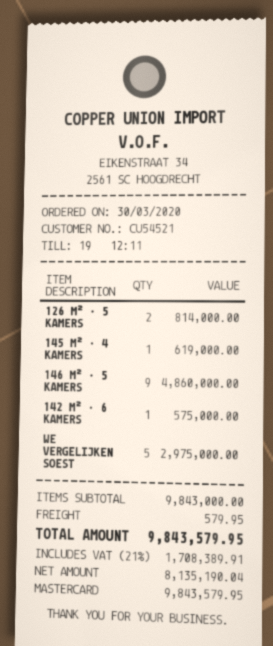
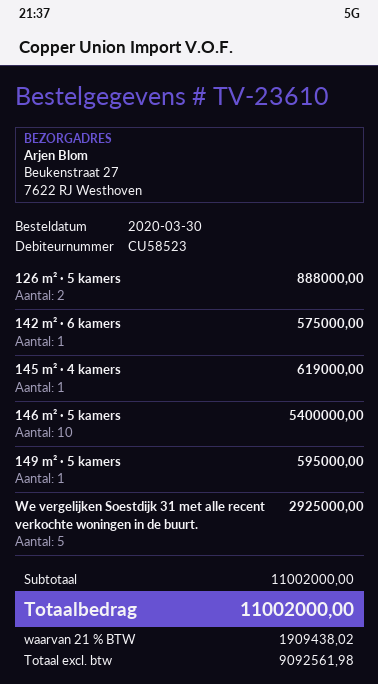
customer number: CU54521 -> CU58523
126 M² · 5 KAMERS: 2 for 814000.00 -> 2 for 888000.00
146 M² · 5 KAMERS: 9 for 4860000.00 -> 10 for 5400000.00
WE VERGELIJKEN SOEST: 5 for 2975000.00 -> 5 for 2925000.00
149 m² · 5 kamers: none -> 1 for 595000.00
subtotal: 9843000.00 -> 11002000.00
shipping: 579.95 -> none
net: 8135190.04 -> 9092561.98
tax: 21% = 1708389.91 -> 21% = 1909438.02
total: 9843579.95 -> 11002000.00

